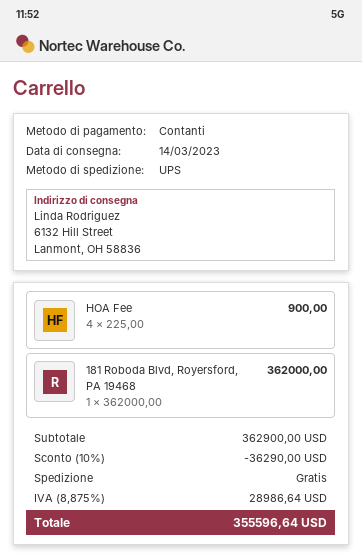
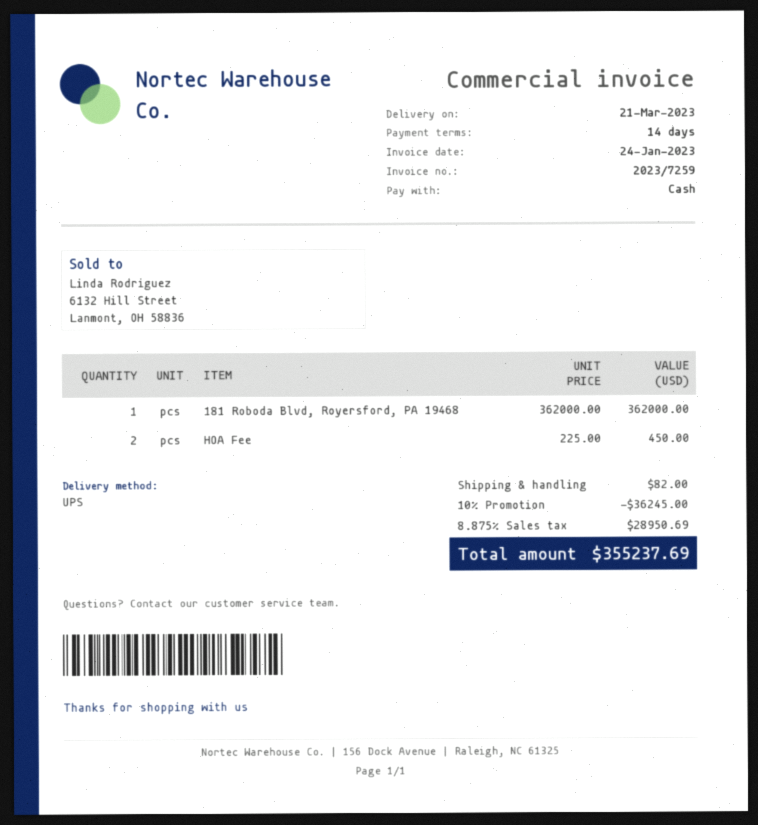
delivery date: 2023-03-14 -> 2023-03-21
HOA Fee: 4 x 225.00 = 900.00 -> 2 x 225.00 = 450.00
discount: 10% = 36290.00 -> 10% = 36245.00
shipping: 0.00 -> 82.00
tax: 8.875% = 28986.64 -> 8.875% = 28950.69
total: 355596.64 -> 355237.69

